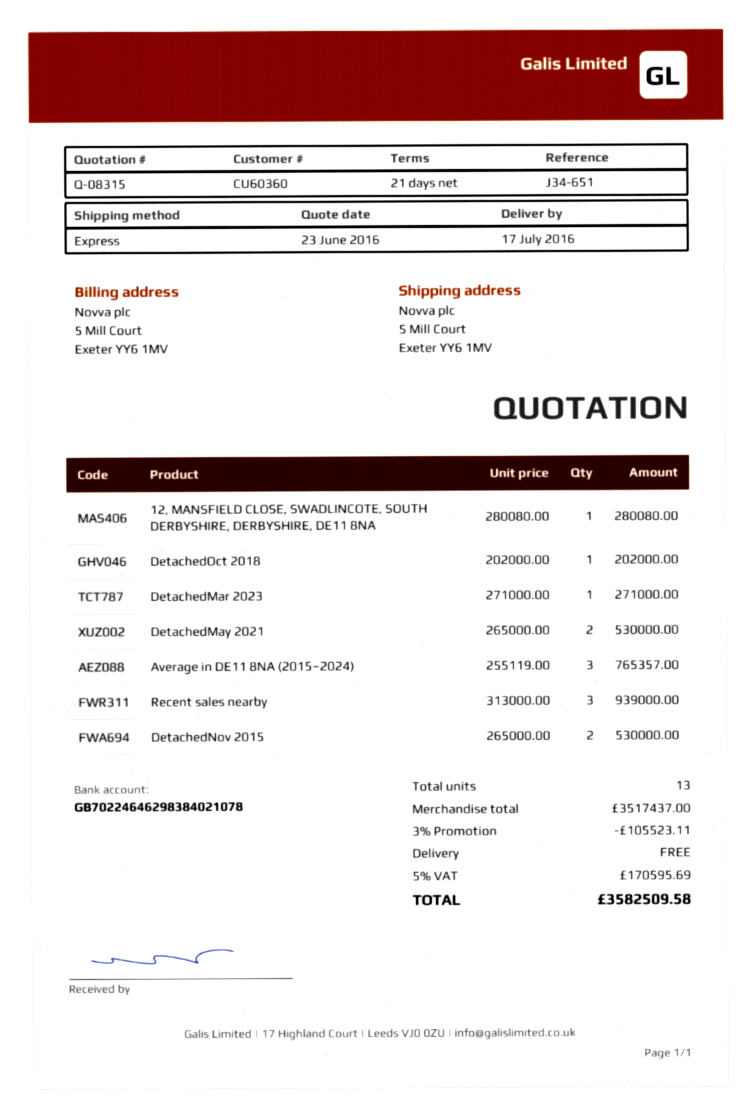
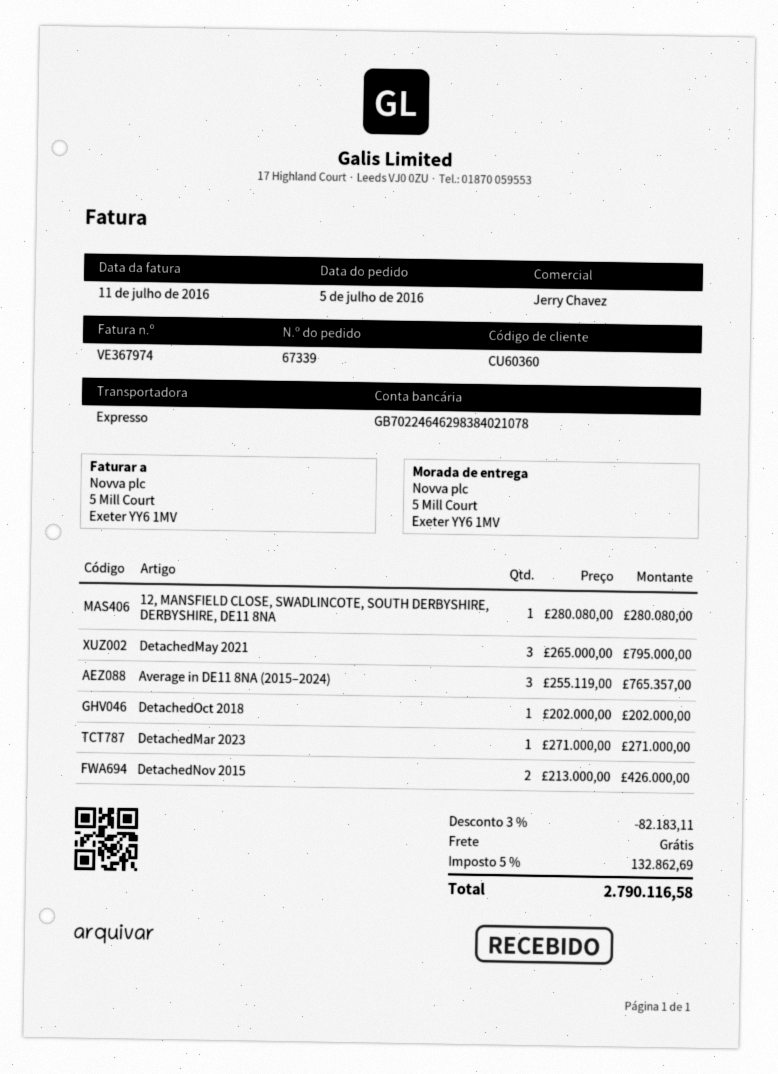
DetachedMay 2021: 2 x 265000.00 = 530000.00 -> 3 x 265000.00 = 795000.00
Recent sales nearby: 3 x 313000.00 = 939000.00 -> none
DetachedNov 2015: 2 x 265000.00 = 530000.00 -> 2 x 213000.00 = 426000.00
discount: 3% = 105523.11 -> 3% = 82183.11
tax: 5% = 170595.69 -> 5% = 132862.69
total: 3582509.58 -> 2790116.58

